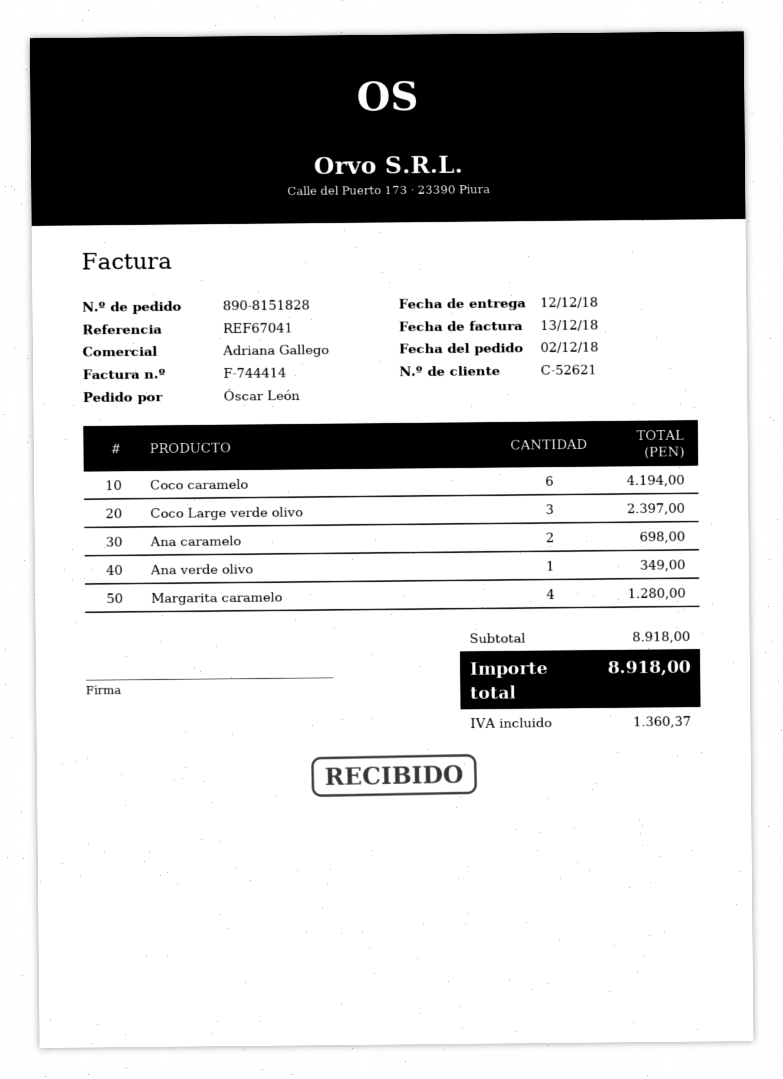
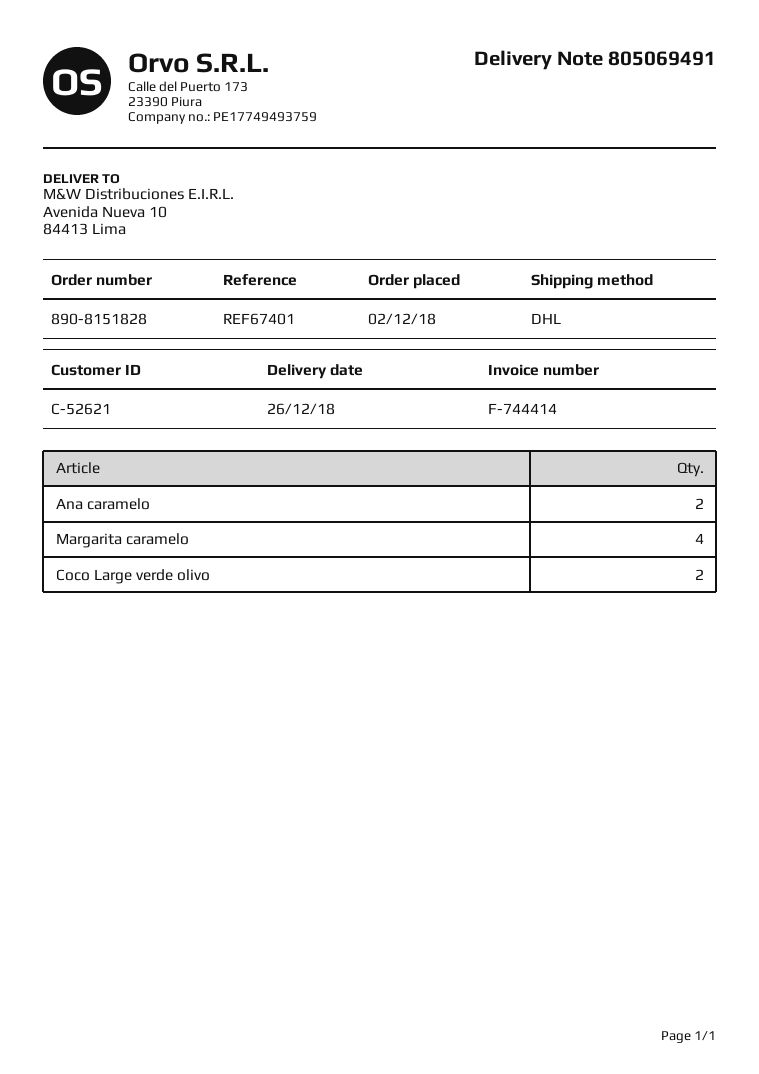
delivery date: 2018-12-12 -> 2018-12-26
reference: REF67041 -> REF67401
Coco caramelo: 6 -> none
Coco Large verde olivo: 3 -> 2
Ana verde olivo: 1 -> none

